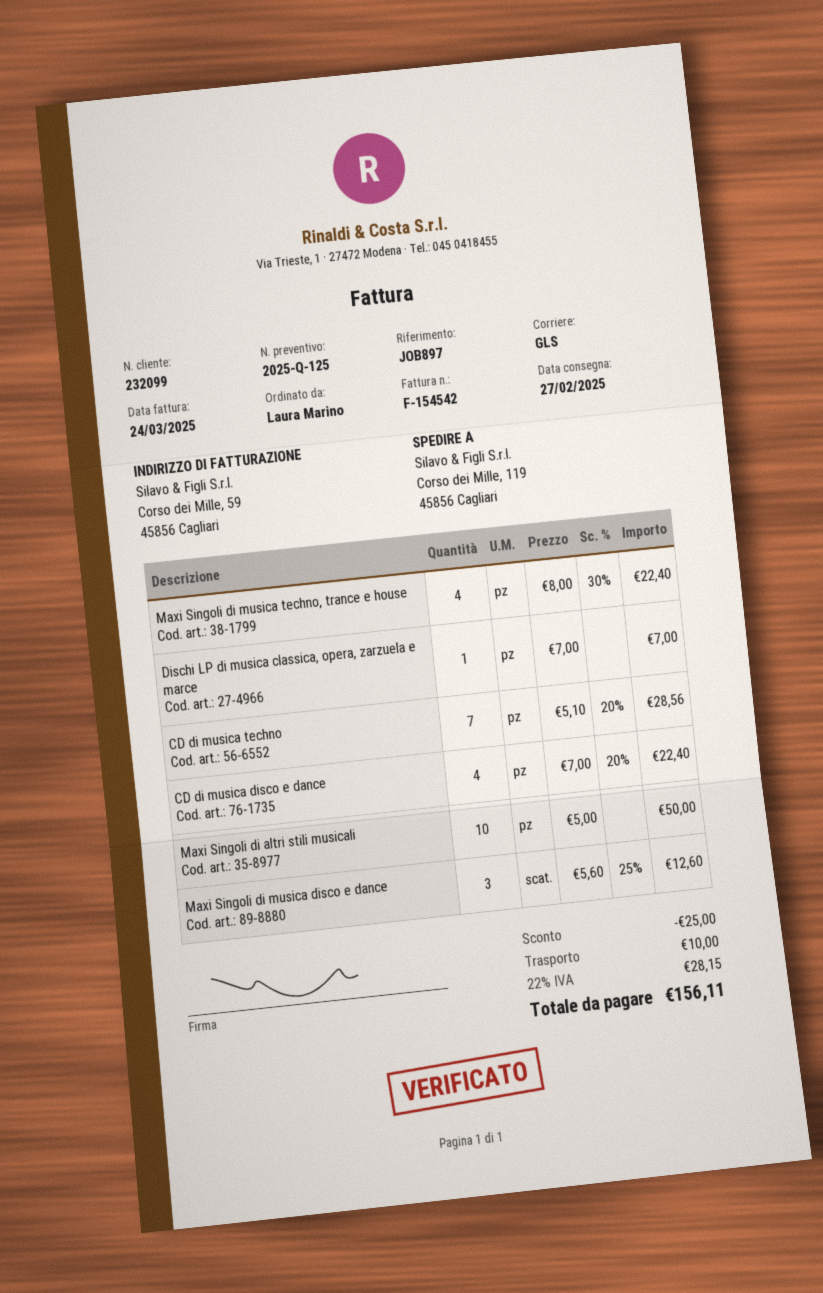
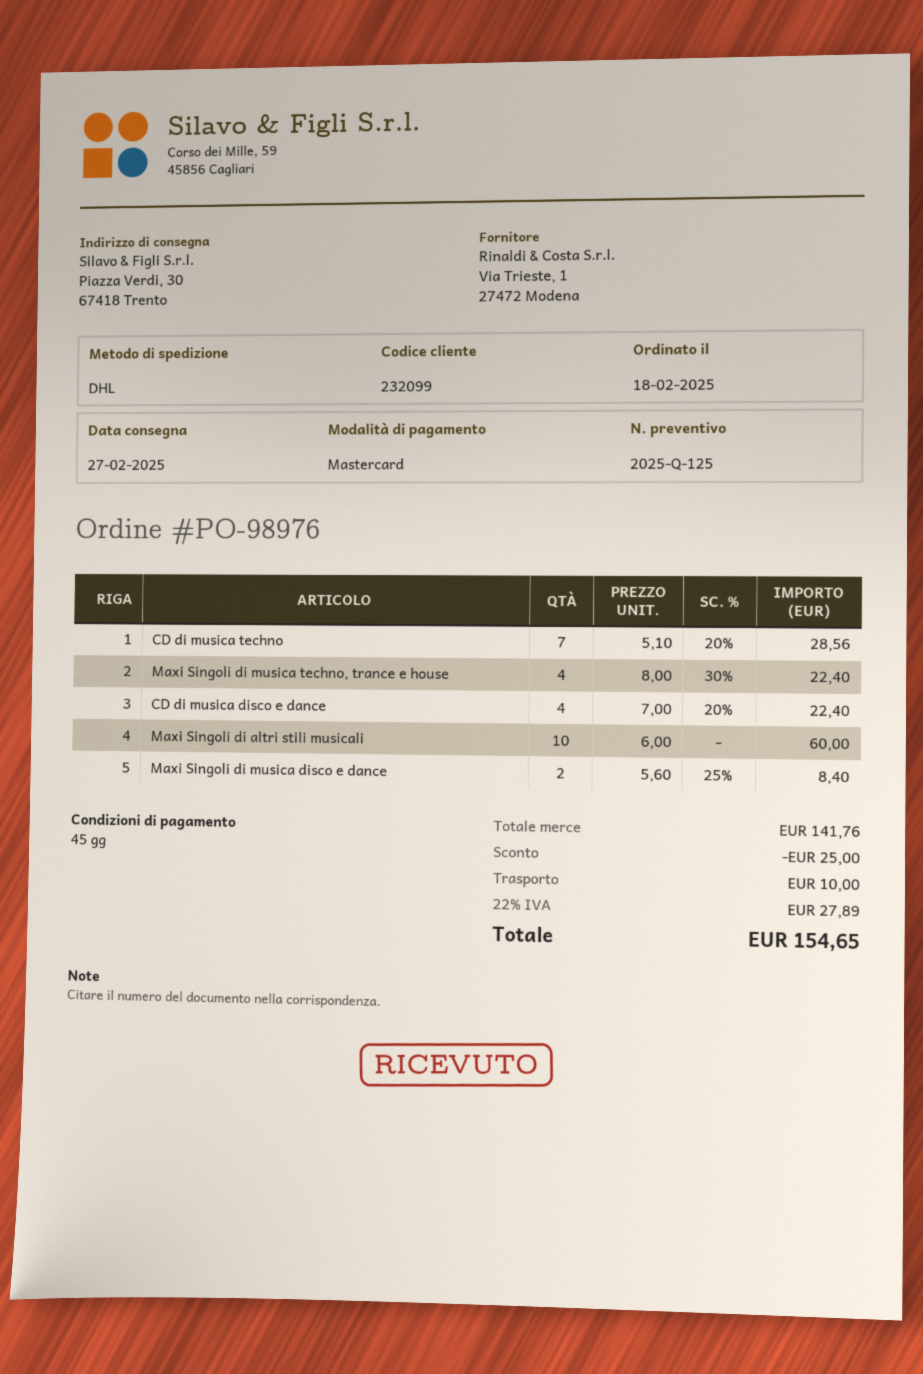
shipping method: GLS -> DHL
ship to: Corso dei Mille, 119, 45856 Cagliari -> Piazza Verdi, 30, 67418 Trento
Dischi LP di musica classica, opera, zarzuela e marce: 1 x 7.00 = 7.00 -> none
Maxi Singoli di altri stili musicali: 10 x 5.00 = 50.00 -> 10 x 6.00 = 60.00
Maxi Singoli di musica disco e dance: 3 x 5.60 - 25% = 12.60 -> 2 x 5.60 - 25% = 8.40
tax: 22% = 28.15 -> 22% = 27.89
total: 156.11 -> 154.65

